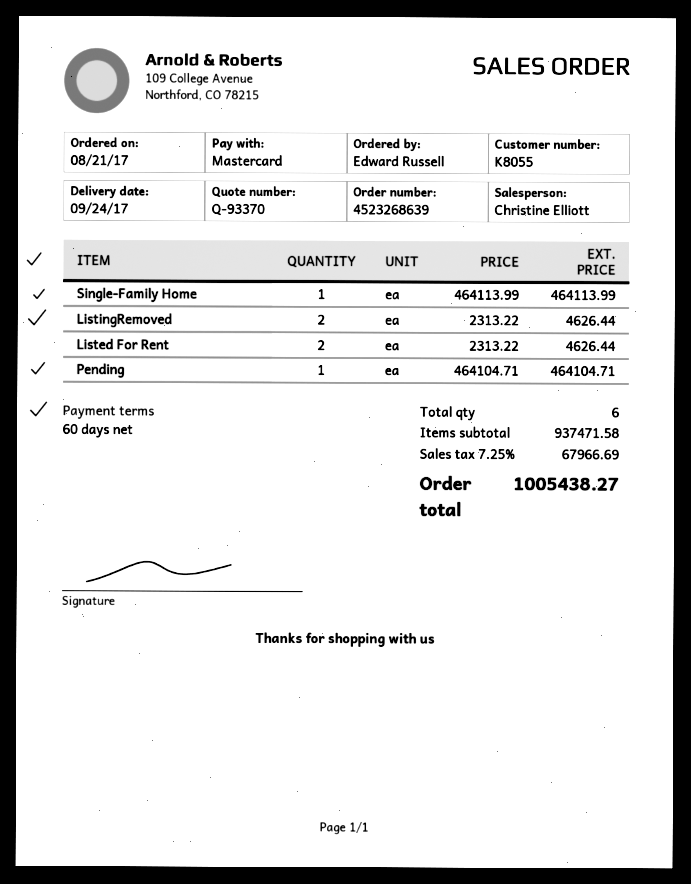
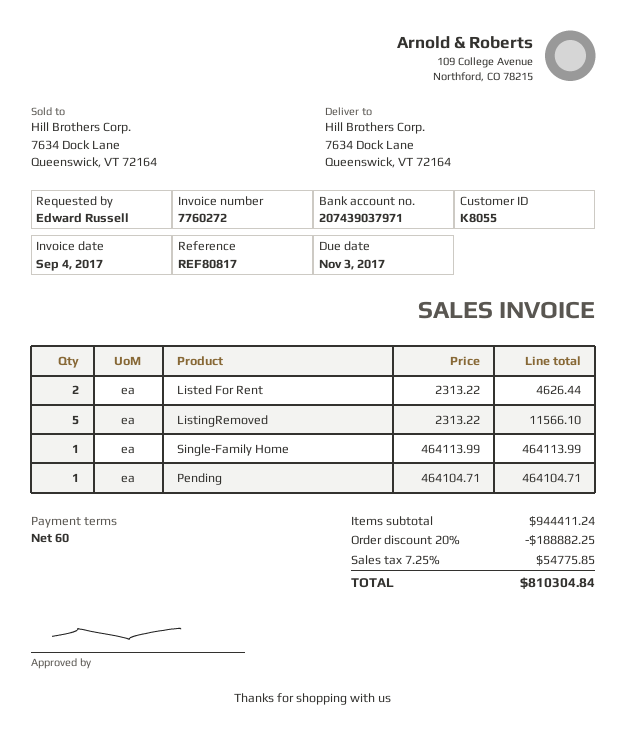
ListingRemoved: 2 x 2313.22 = 4626.44 -> 5 x 2313.22 = 11566.10
subtotal: 937471.58 -> 944411.24
discount: none -> 20% = 188882.25
tax: 7.25% = 67966.69 -> 7.25% = 54775.85
total: 1005438.27 -> 810304.84

